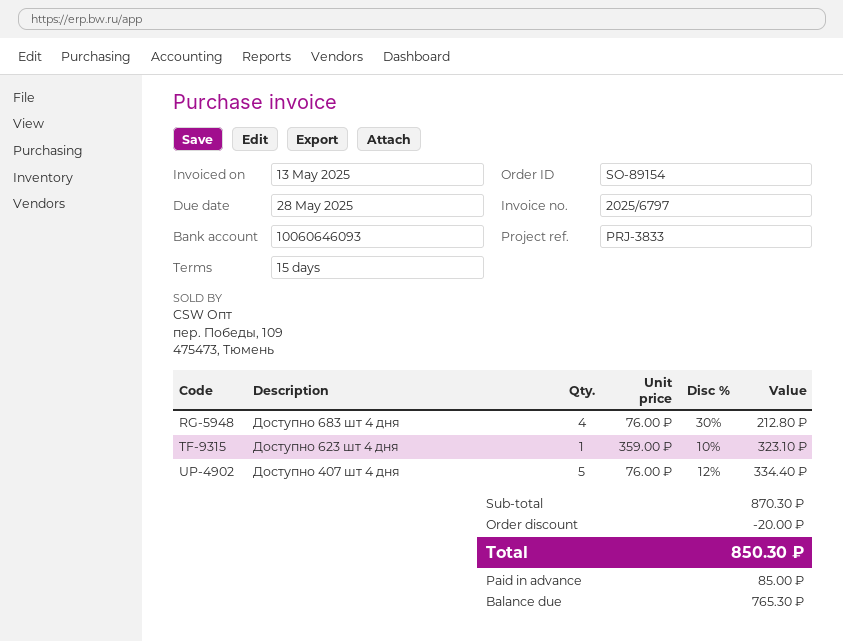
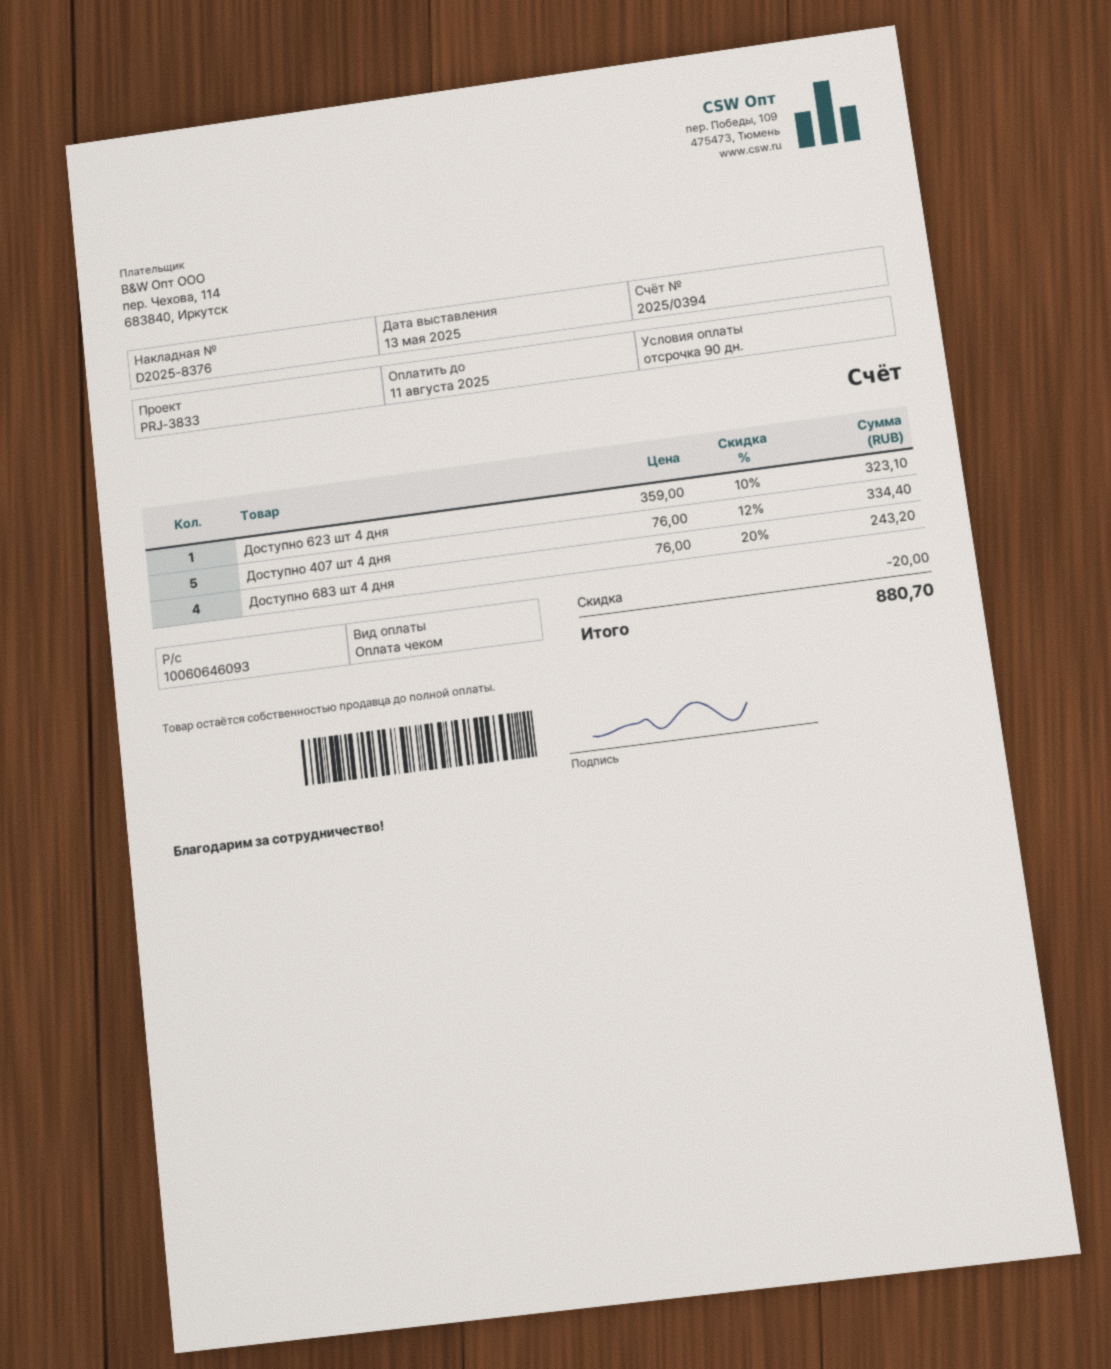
invoice number: 2025/6797 -> 2025/0394
payment terms: 15 days -> 90 days
due date: 2025-05-28 -> 2025-08-11
Доступно 683 шт 4 дня: 4 x 76.00 - 30% = 212.80 -> 4 x 76.00 - 20% = 243.20
total: 850.30 -> 880.70

